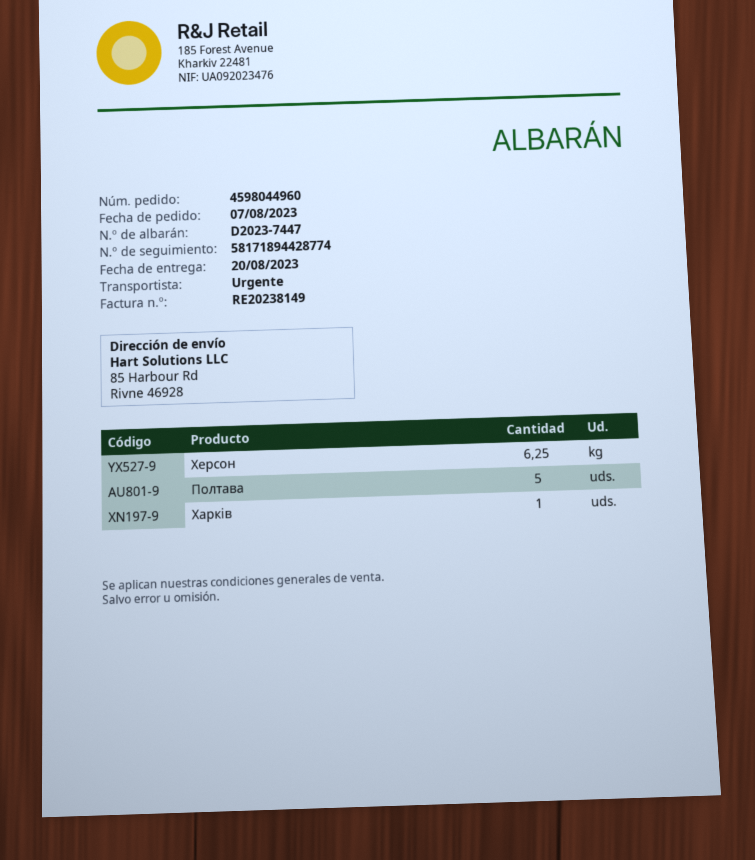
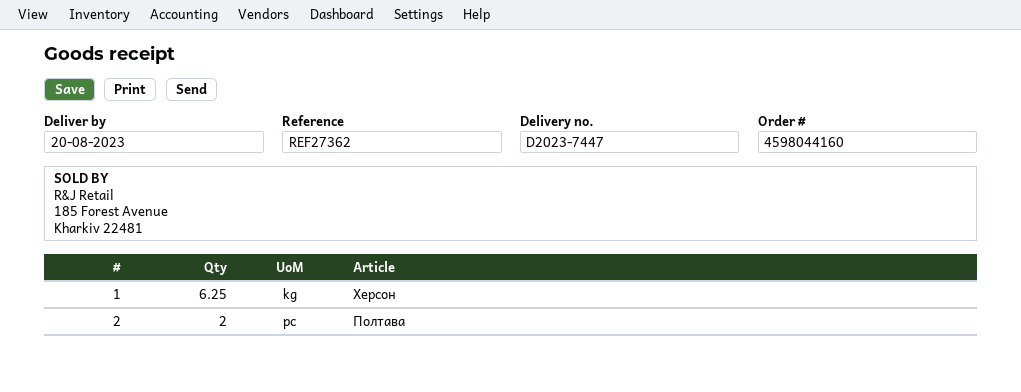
order number: 4598044960 -> 4598044160
Полтава: 5 -> 2
Харків: 1 -> none

